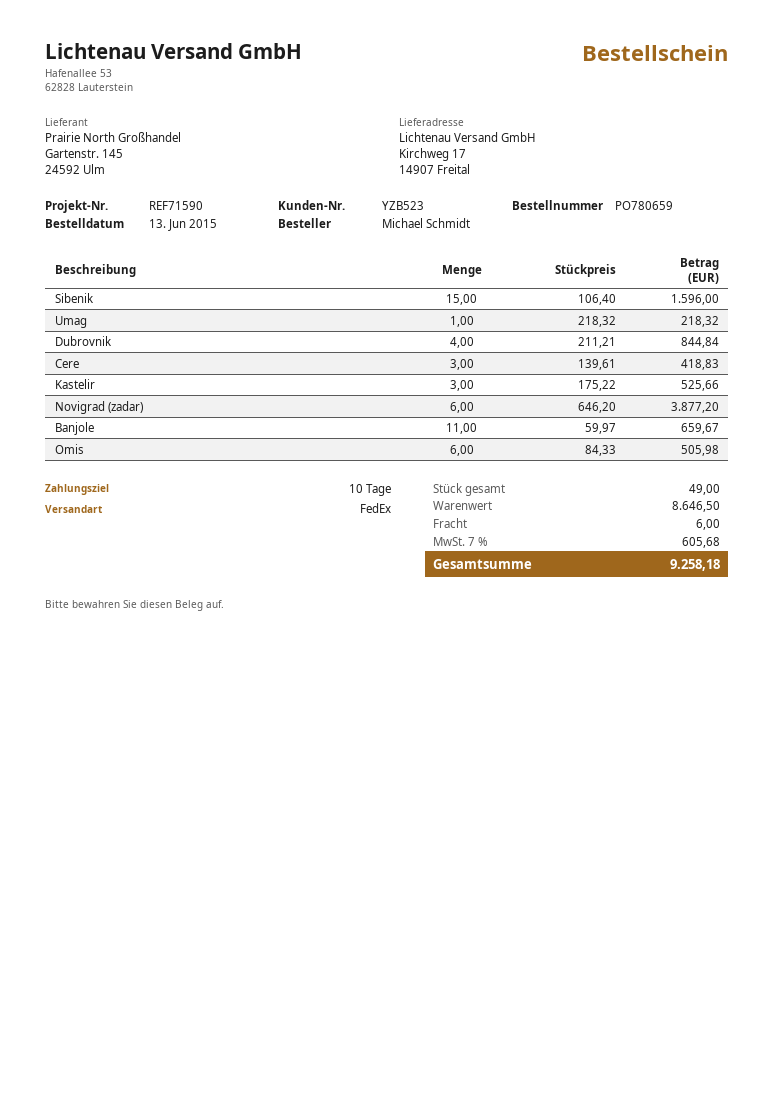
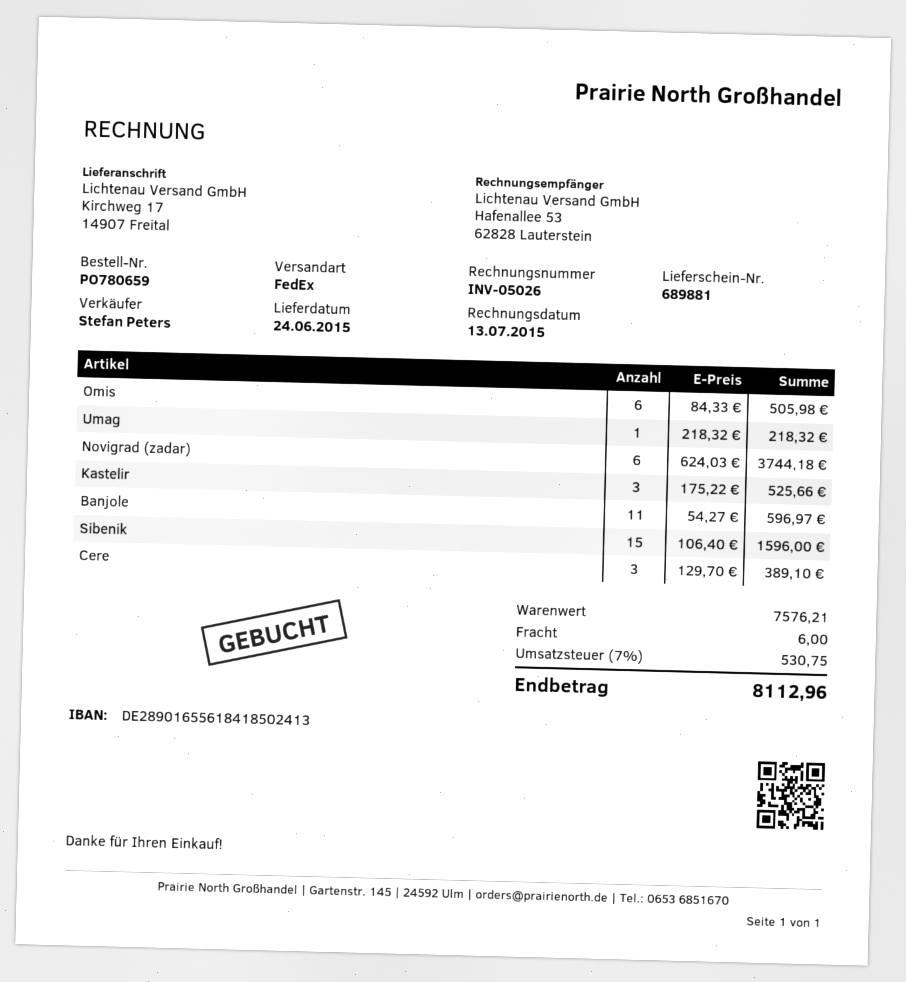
Dubrovnik: 4 x 211.21 = 844.84 -> none
Cere: 3 x 139.61 = 418.83 -> 3 x 129.70 = 389.10
Novigrad (zadar): 6 x 646.20 = 3877.20 -> 6 x 624.03 = 3744.18
Banjole: 11 x 59.97 = 659.67 -> 11 x 54.27 = 596.97
subtotal: 8646.50 -> 7576.21
tax: 7% = 605.68 -> 7% = 530.75
total: 9258.18 -> 8112.96

